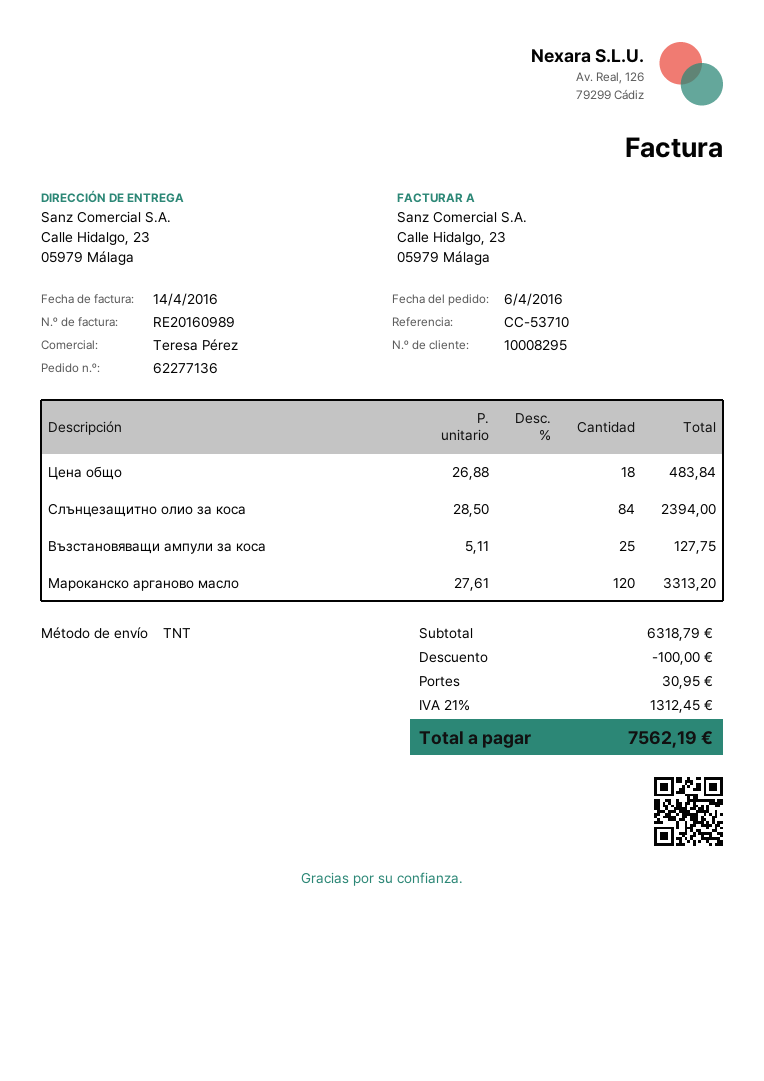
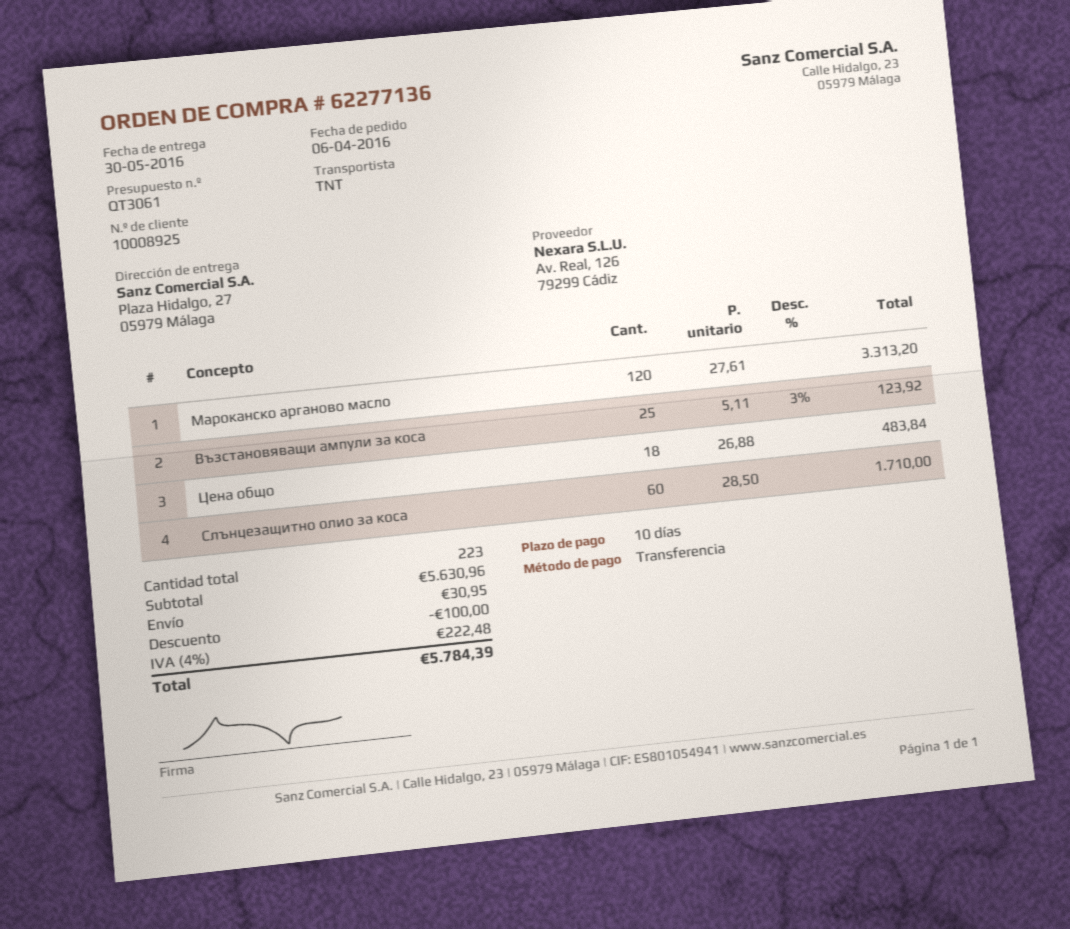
customer number: 10008295 -> 10008925
ship to: Calle Hidalgo, 23, 05979 Málaga -> Plaza Hidalgo, 27, 05979 Málaga
Слънцезащитно олио за коса: 84 x 28.50 = 2394.00 -> 60 x 28.50 = 1710.00
Възстановяващи ампули за коса: 25 x 5.11 = 127.75 -> 25 x 5.11 - 3% = 123.92
subtotal: 6318.79 -> 5630.96
tax: 21% = 1312.45 -> 4% = 222.48
total: 7562.19 -> 5784.39

